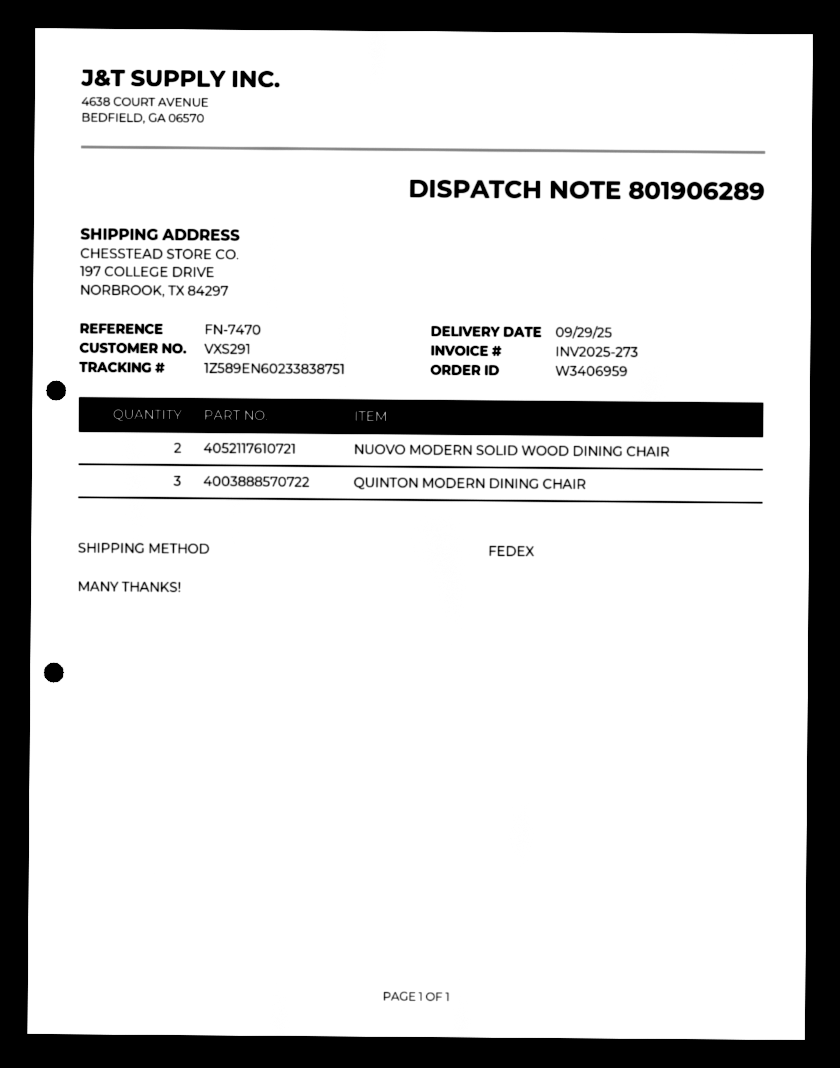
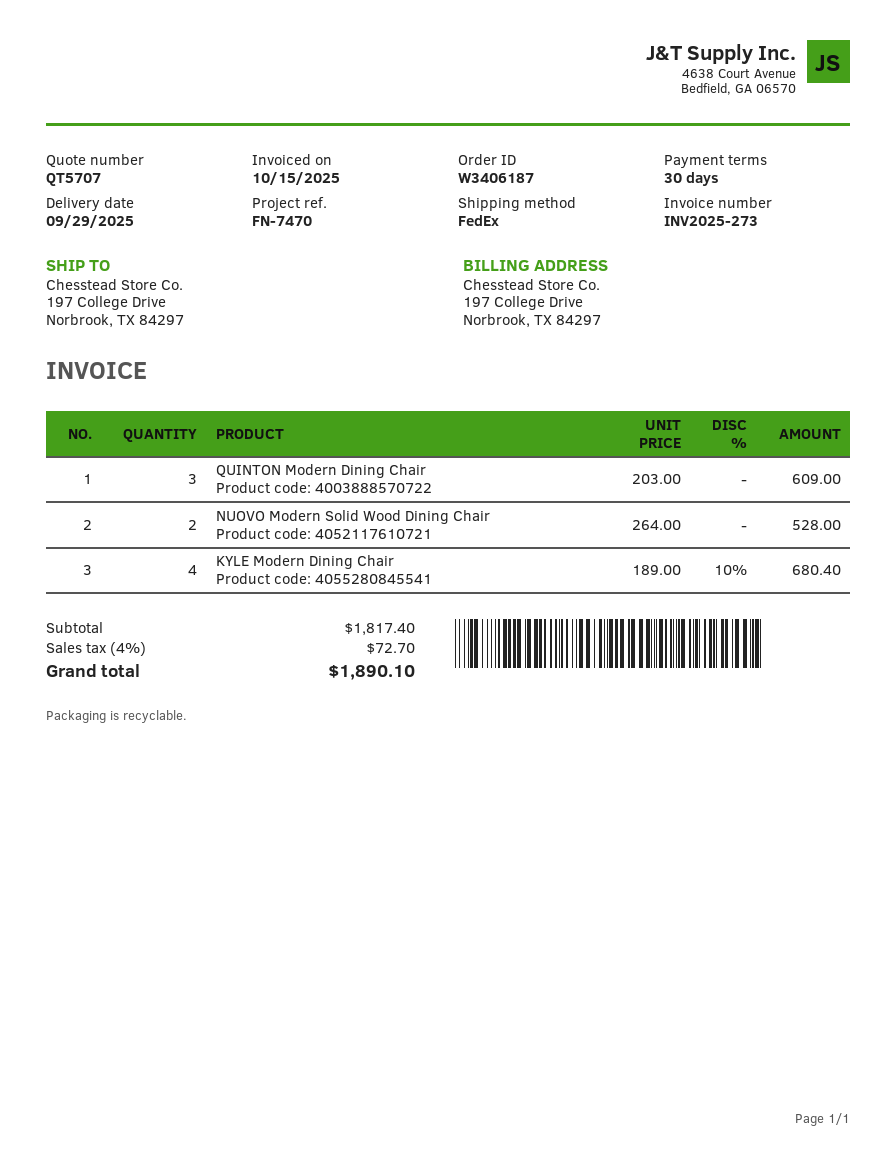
order number: W3406959 -> W3406187
KYLE Modern Dining Chair: none -> 4

